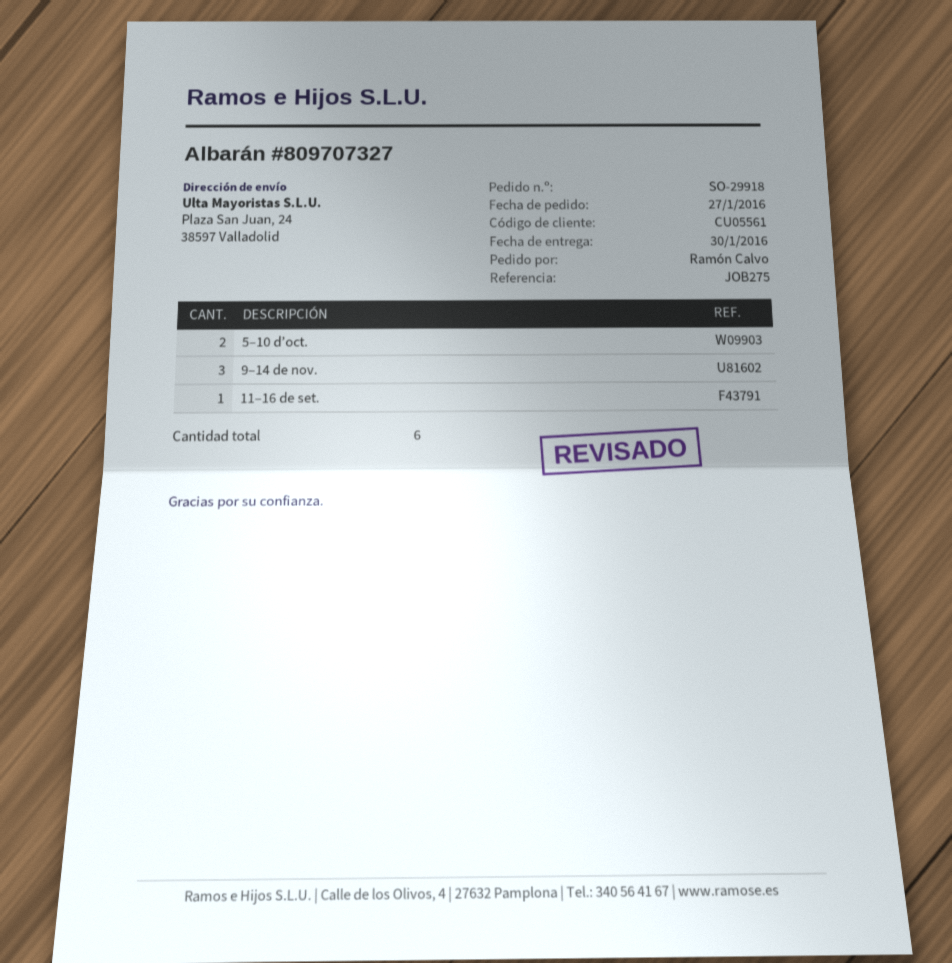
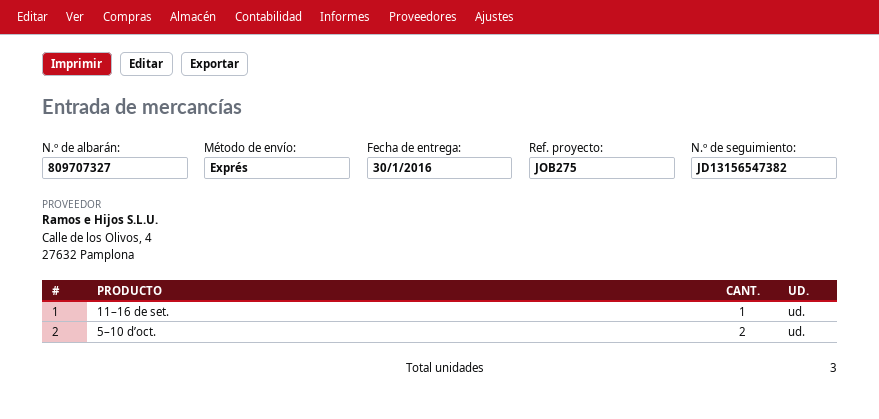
9–14 de nov.: 3 -> none
total quantity: 6 -> 3

